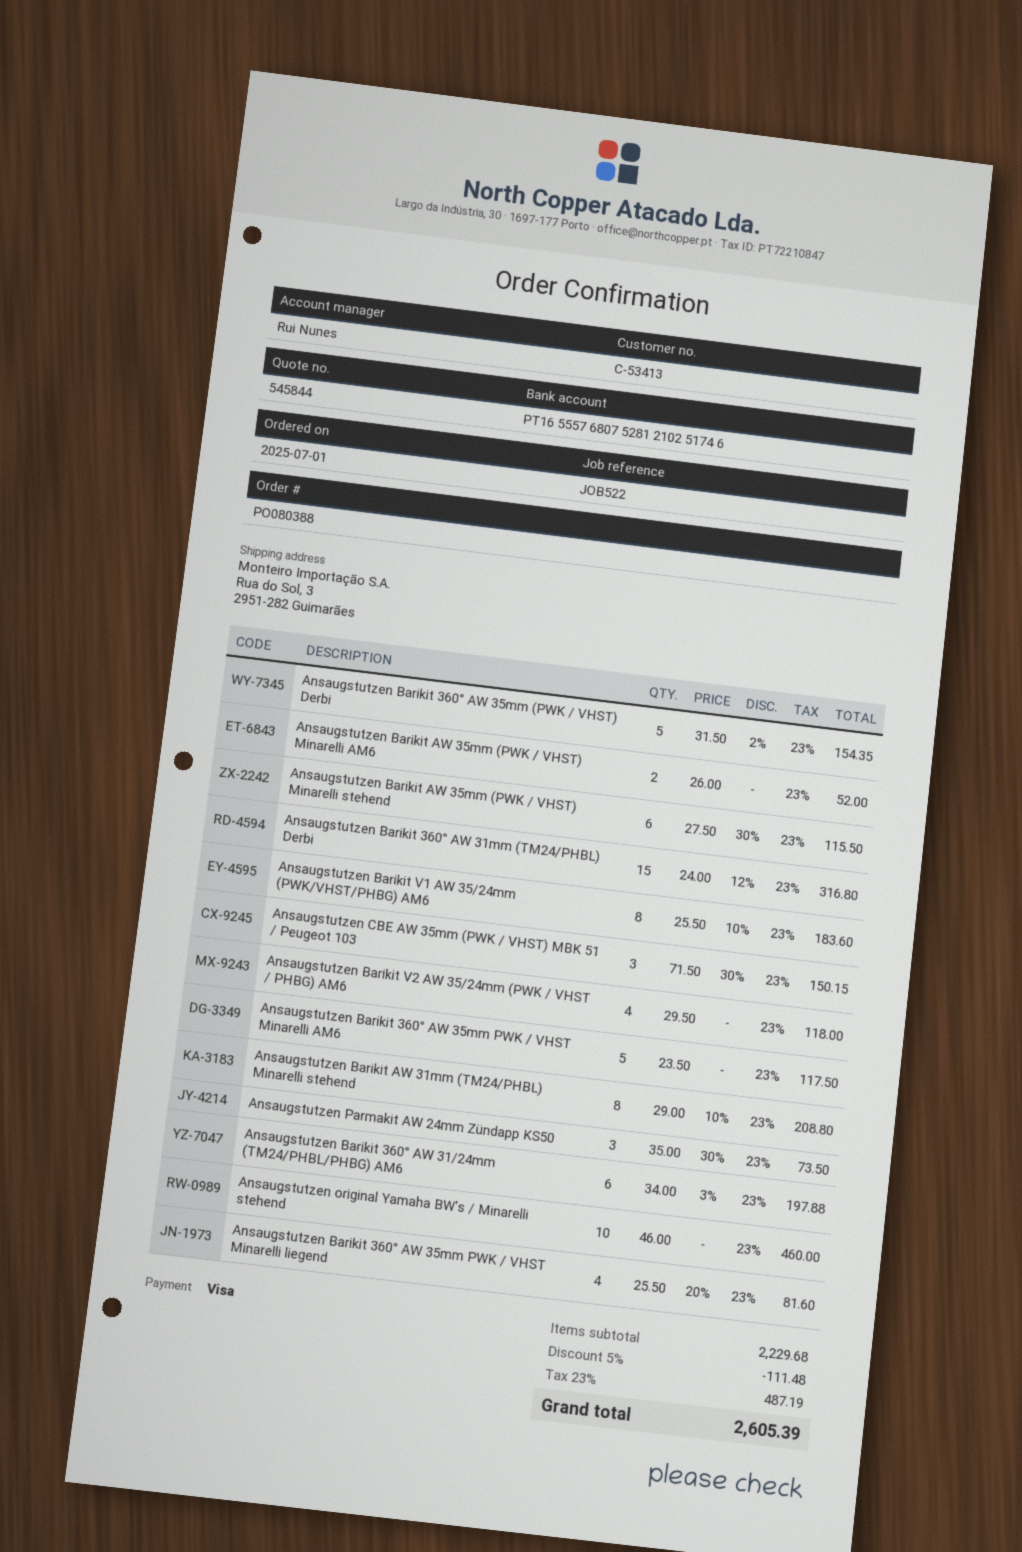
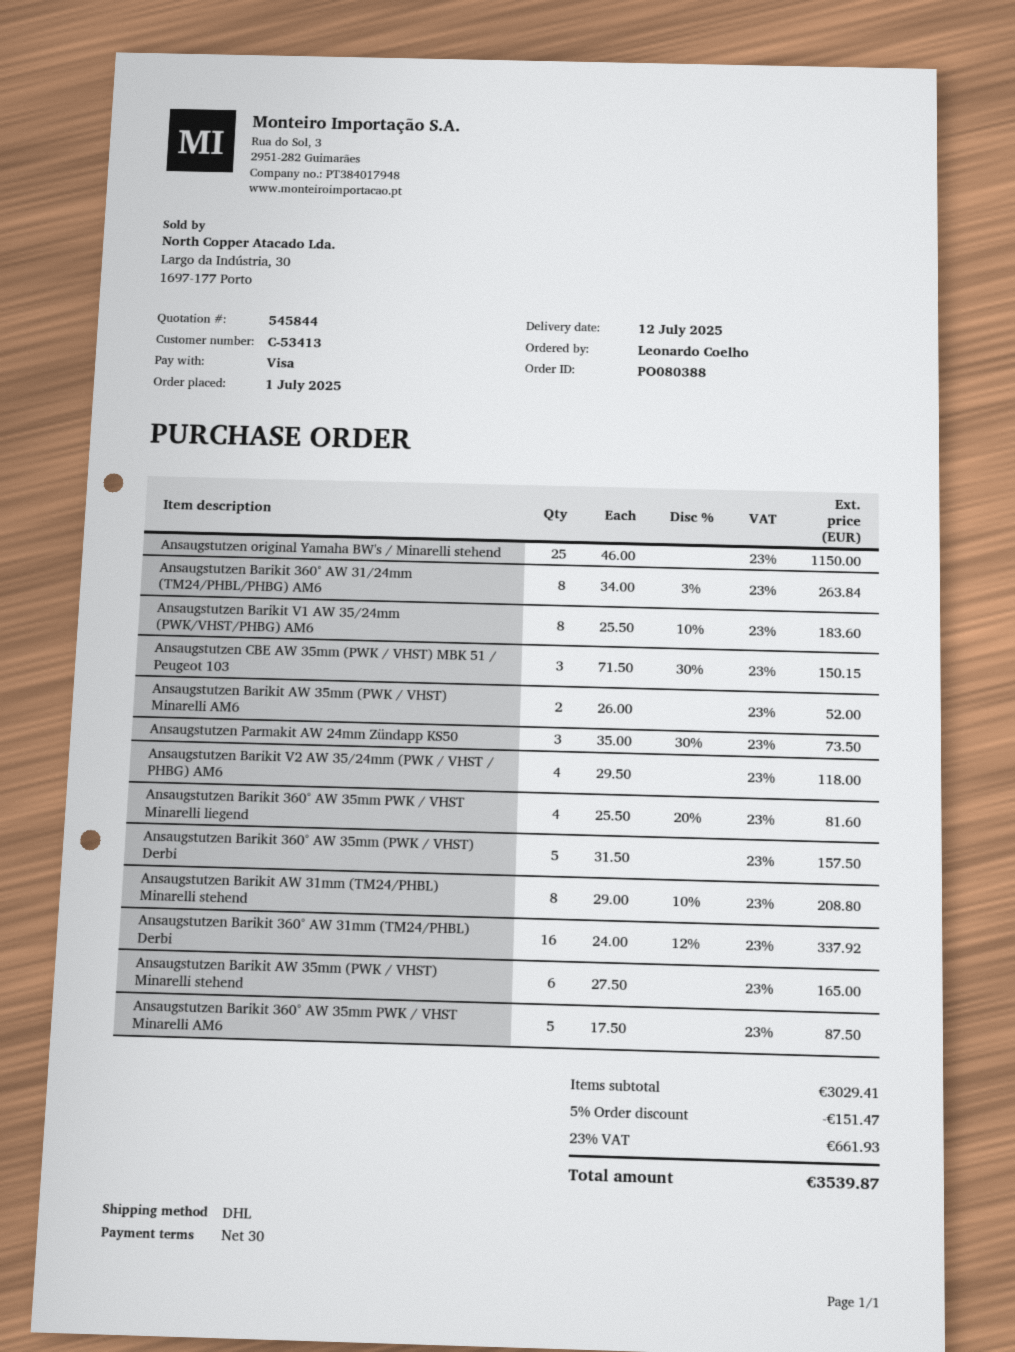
Ansaugstutzen Barikit 360° AW 35mm (PWK / VHST) Derbi: 5 x 31.50 - 2% = 154.35 -> 5 x 31.50 = 157.50
Ansaugstutzen Barikit AW 35mm (PWK / VHST) Minarelli stehend: 6 x 27.50 - 30% = 115.50 -> 6 x 27.50 = 165.00
Ansaugstutzen Barikit 360° AW 31mm (TM24/PHBL) Derbi: 15 x 24.00 - 12% = 316.80 -> 16 x 24.00 - 12% = 337.92
Ansaugstutzen Barikit 360° AW 35mm PWK / VHST Minarelli AM6: 5 x 23.50 = 117.50 -> 5 x 17.50 = 87.50
Ansaugstutzen Barikit 360° AW 31/24mm (TM24/PHBL/PHBG) AM6: 6 x 34.00 - 3% = 197.88 -> 8 x 34.00 - 3% = 263.84
Ansaugstutzen original Yamaha BW's / Minarelli stehend: 10 x 46.00 = 460.00 -> 25 x 46.00 = 1150.00
subtotal: 2229.68 -> 3029.41
discount: 5% = 111.48 -> 5% = 151.47
tax: 23% = 487.19 -> 23% = 661.93
total: 2605.39 -> 3539.87

